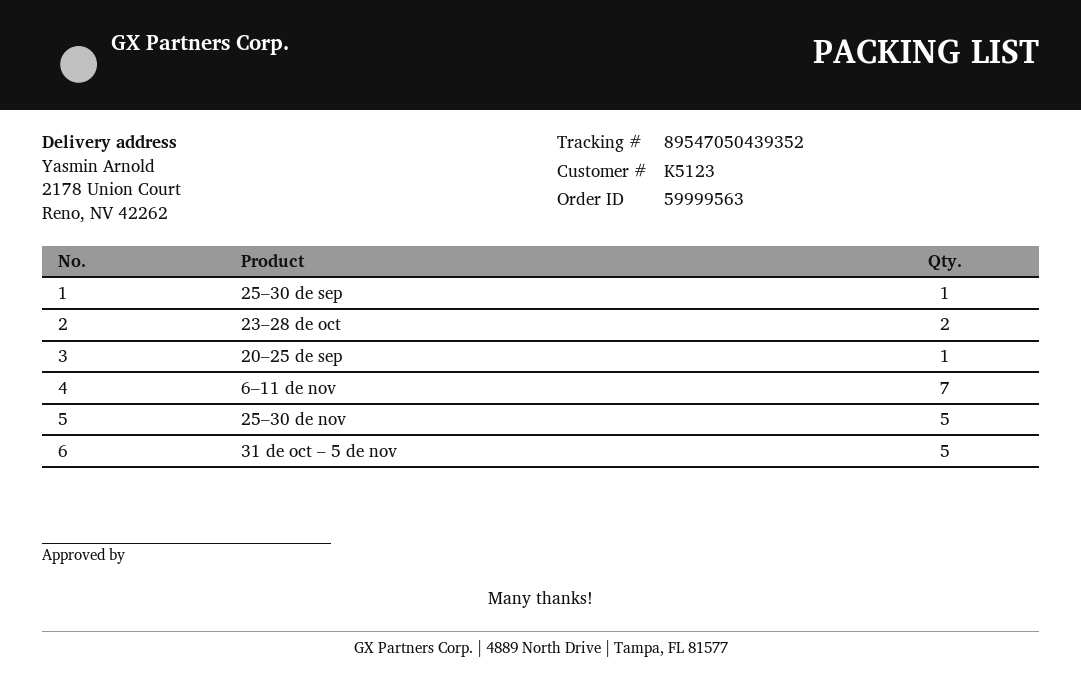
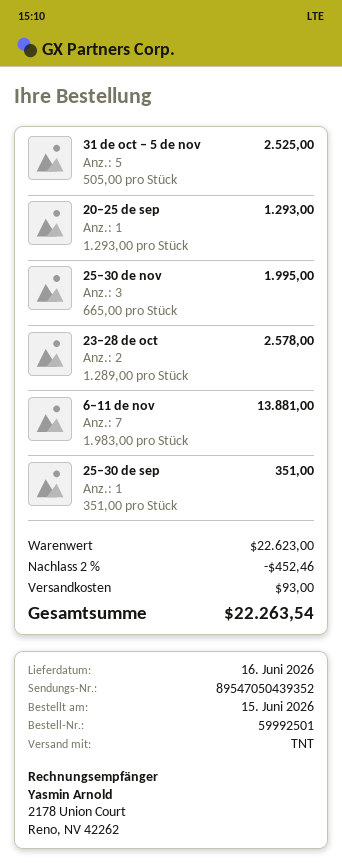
order number: 59999563 -> 59992501
25–30 de nov: 5 -> 3

